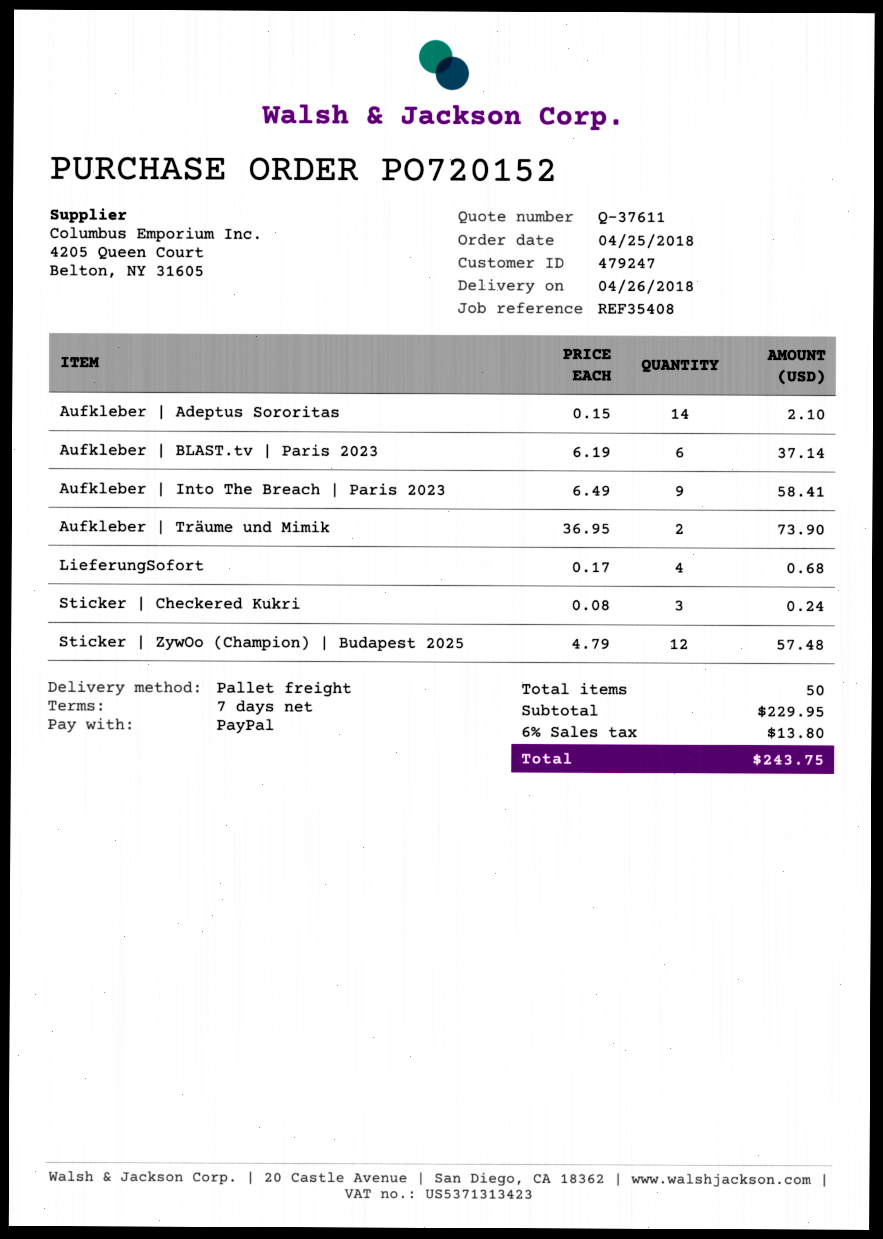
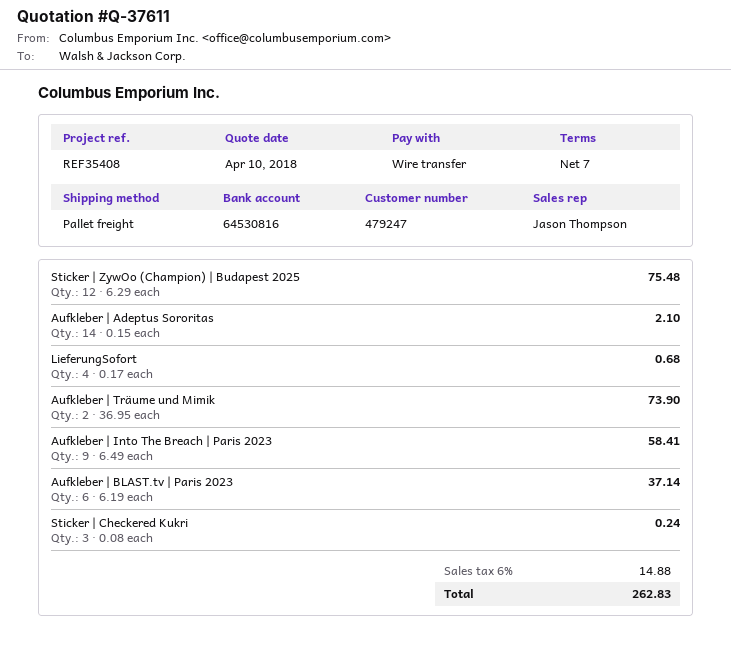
payment method: PayPal -> bank transfer
Sticker | ZywOo (Champion) | Budapest 2025: 12 x 4.79 = 57.48 -> 12 x 6.29 = 75.48
tax: 6% = 13.80 -> 6% = 14.88
total: 243.75 -> 262.83

